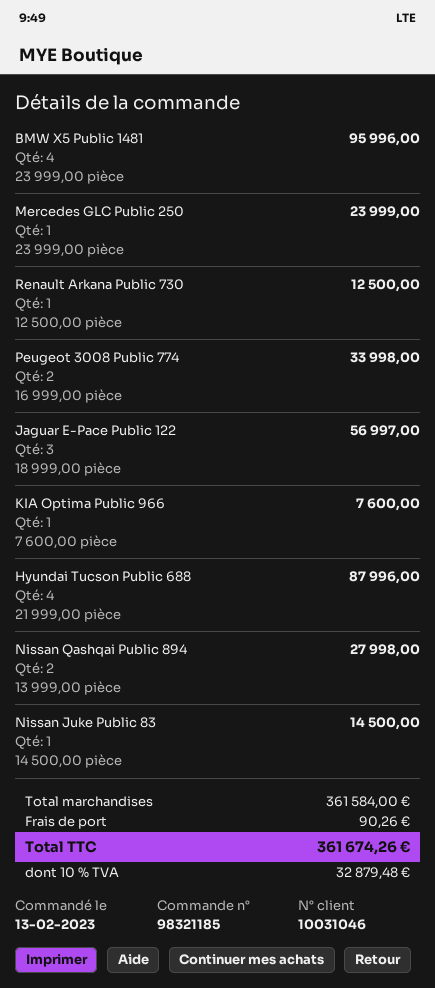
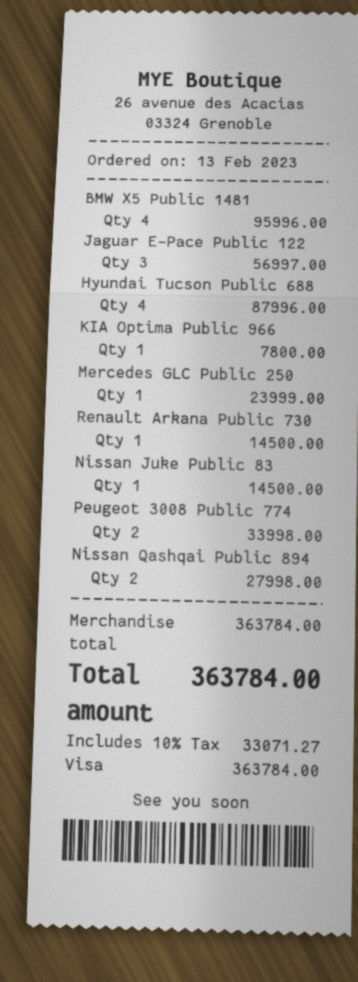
Renault Arkana Public 730: 1 for 12500.00 -> 1 for 14500.00
KIA Optima Public 966: 1 for 7600.00 -> 1 for 7800.00
subtotal: 361584.00 -> 363784.00
shipping: 90.26 -> none
tax: 10% = 32879.48 -> 10% = 33071.27
total: 361674.26 -> 363784.00

